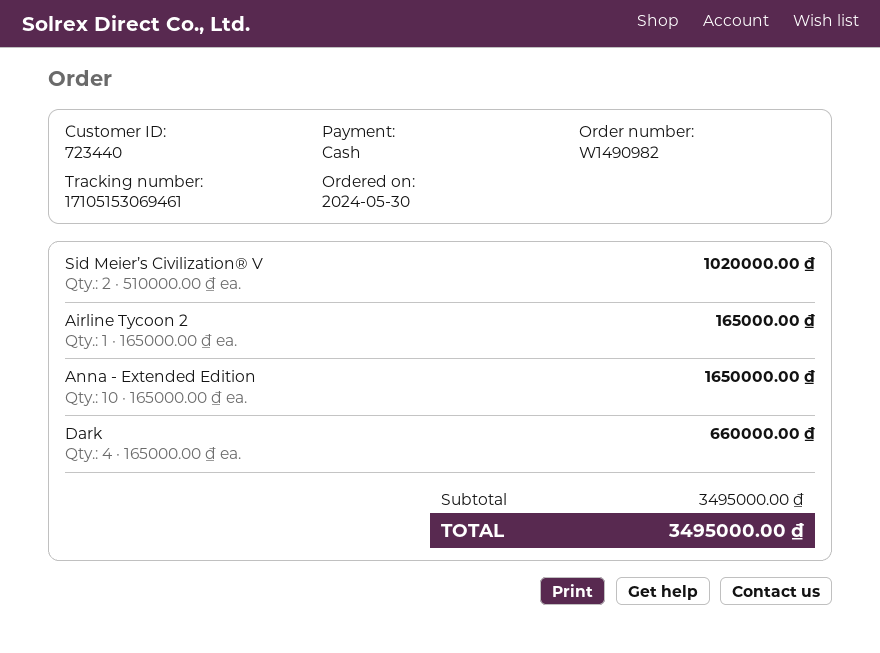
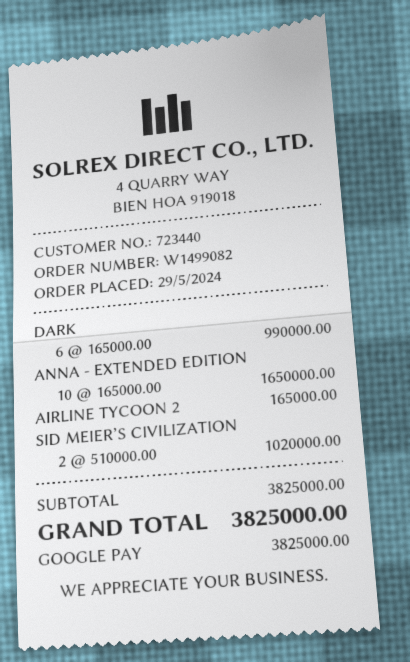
order number: W1490982 -> W1499082
order date: 2024-05-30 -> 2024-05-29
payment method: cash -> Google Pay
Dark: 4 x 165000.00 = 660000.00 -> 6 x 165000.00 = 990000.00
subtotal: 3495000.00 -> 3825000.00
total: 3495000.00 -> 3825000.00

